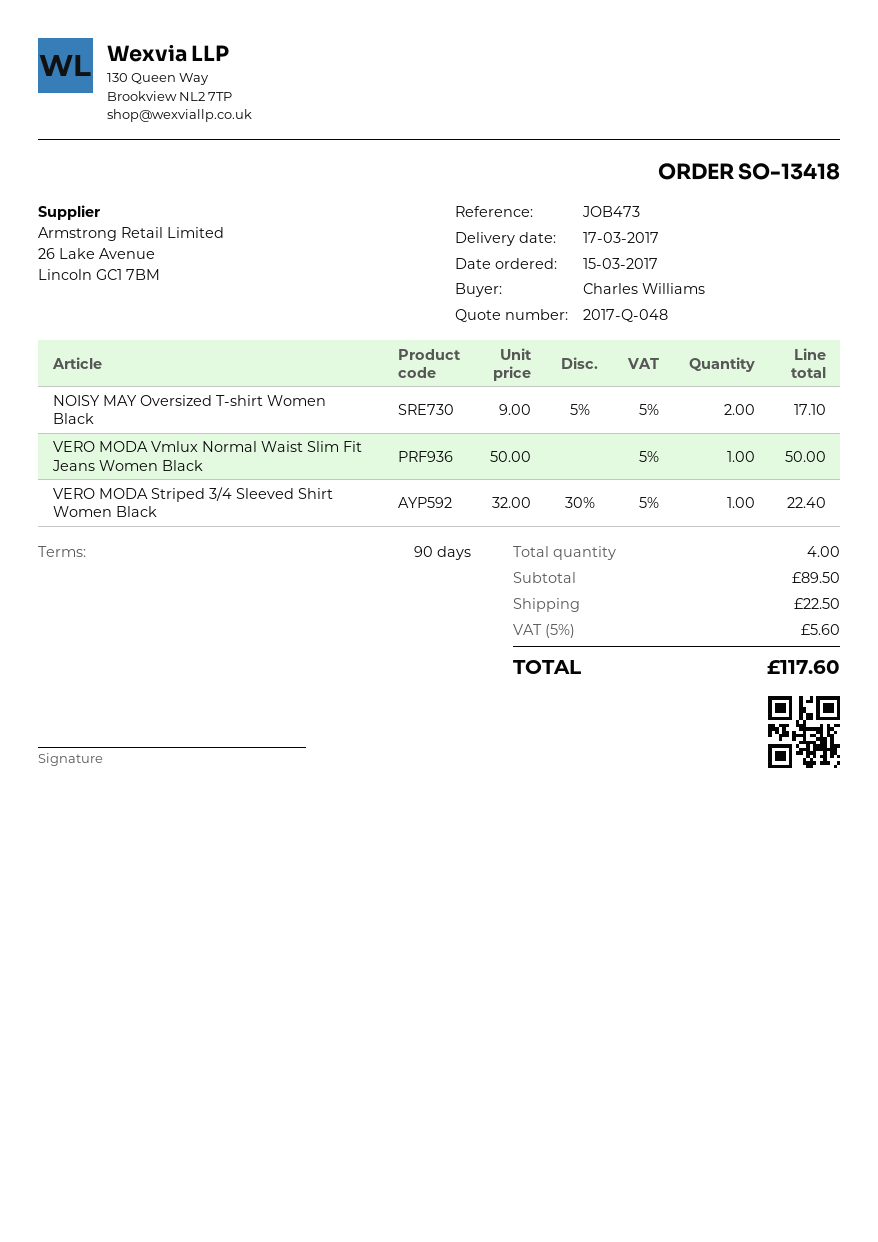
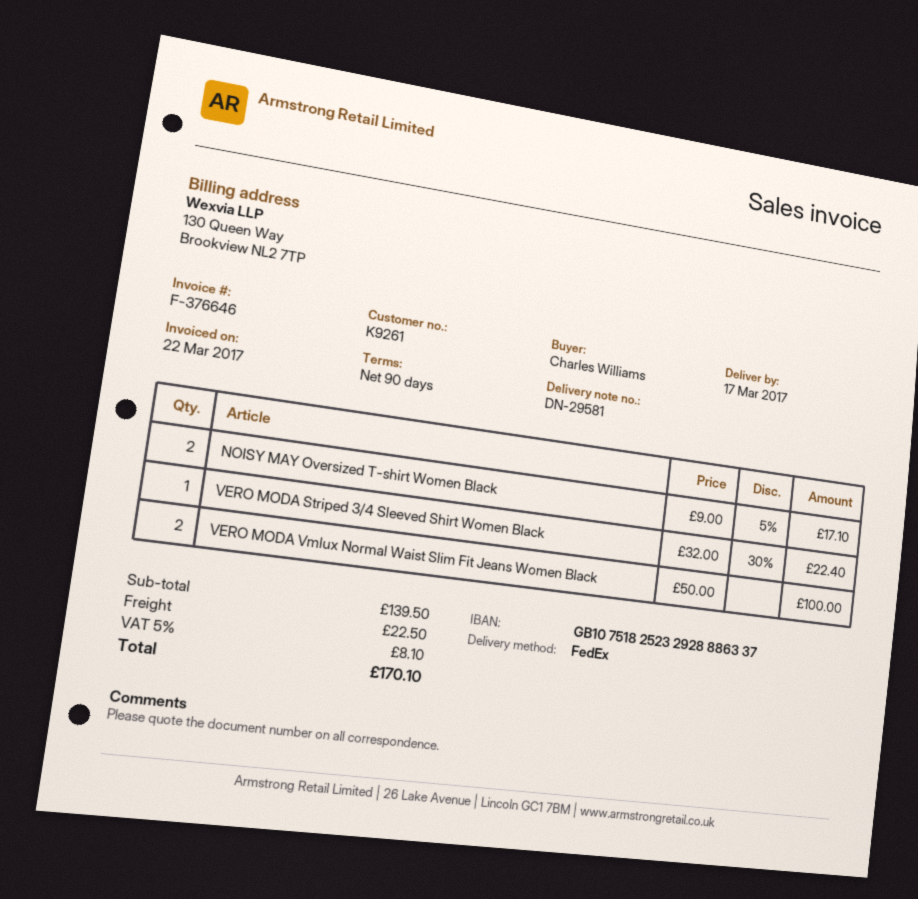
VERO MODA Vmlux Normal Waist Slim Fit Jeans Women Black: 1 x 50.00 = 50.00 -> 2 x 50.00 = 100.00
subtotal: 89.50 -> 139.50
tax: 5% = 5.60 -> 5% = 8.10
total: 117.60 -> 170.10

